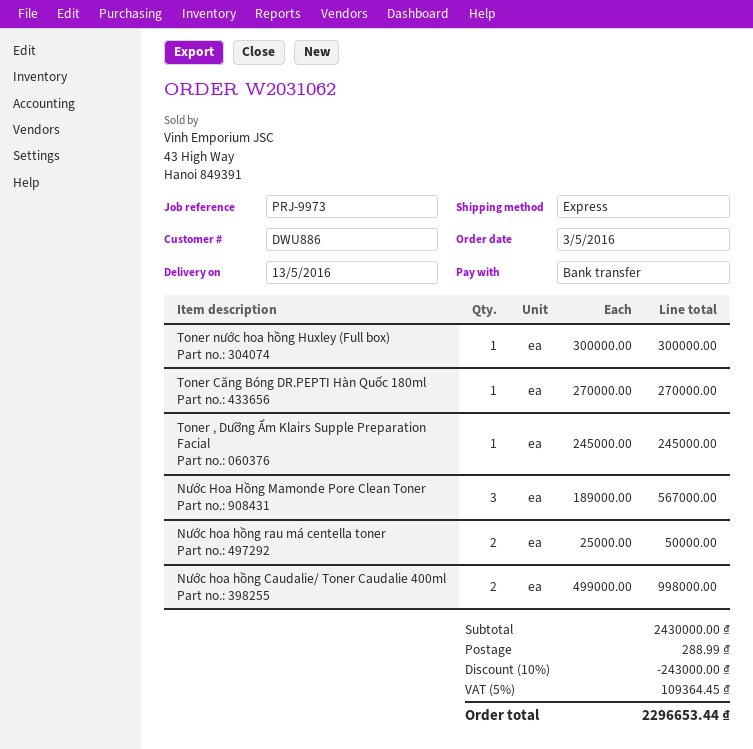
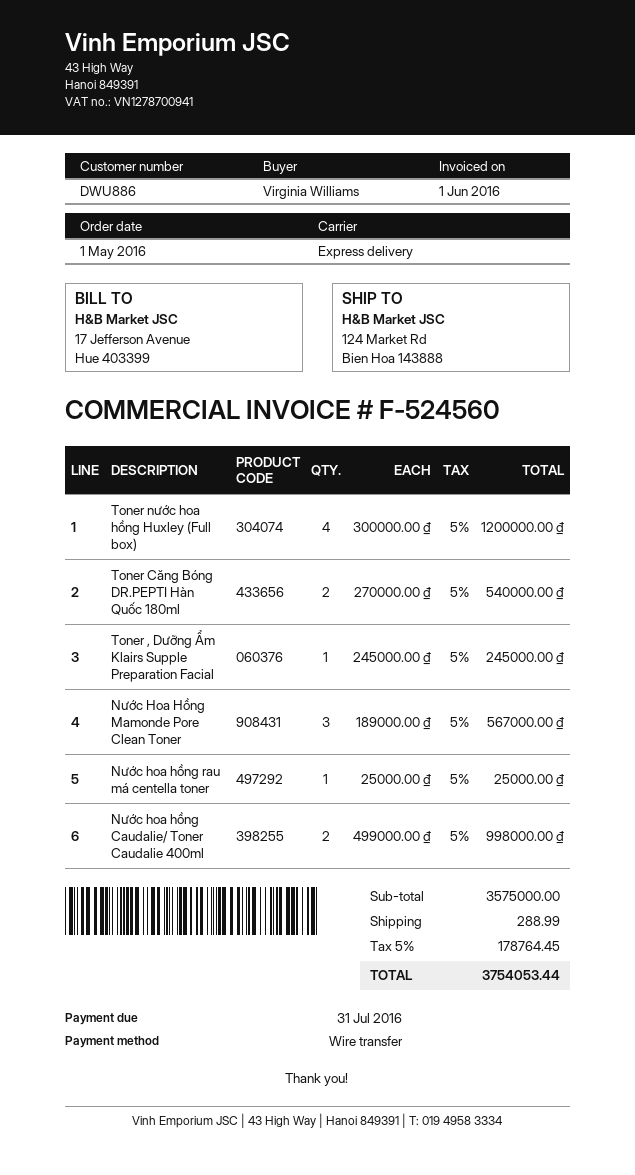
order date: 2016-05-03 -> 2016-05-01
Toner nước hoa hồng Huxley (Full box): 1 x 300000.00 = 300000.00 -> 4 x 300000.00 = 1200000.00
Toner Căng Bóng DR.PEPTI Hàn Quốc 180ml: 1 x 270000.00 = 270000.00 -> 2 x 270000.00 = 540000.00
Nước hoa hồng rau má centella toner: 2 x 25000.00 = 50000.00 -> 1 x 25000.00 = 25000.00
subtotal: 2430000.00 -> 3575000.00
discount: 10% = 243000.00 -> none
tax: 5% = 109364.45 -> 5% = 178764.45
total: 2296653.44 -> 3754053.44

